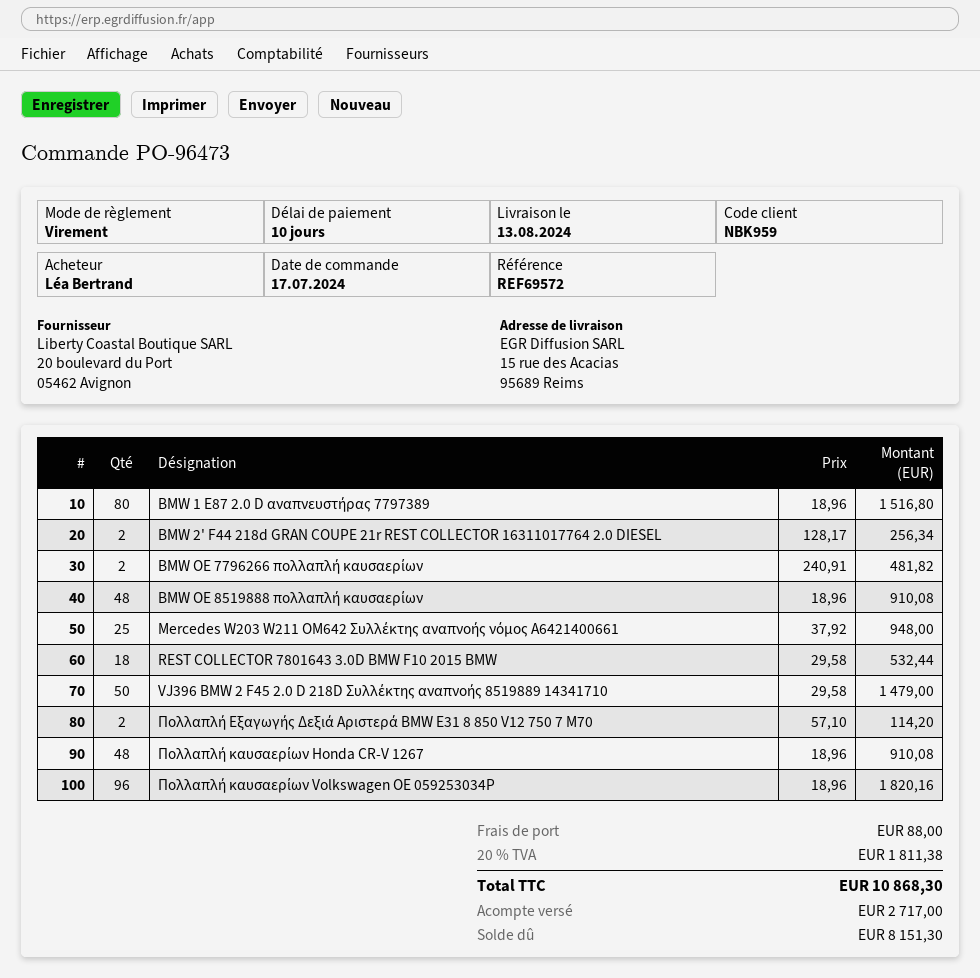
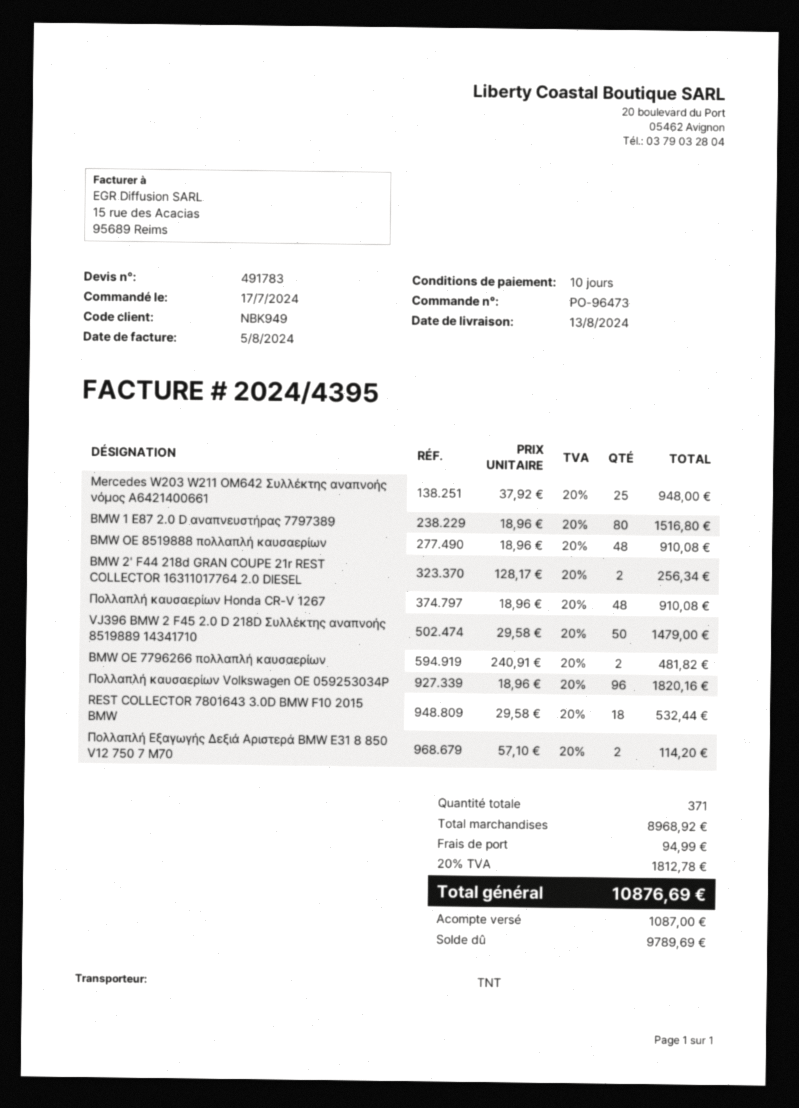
customer number: NBK959 -> NBK949
shipping: 88.00 -> 94.99
tax: 20% = 1811.38 -> 20% = 1812.78
total: 10868.30 -> 10876.69
deposit: 2717.00 -> 1087.00
balance: 8151.30 -> 9789.69

